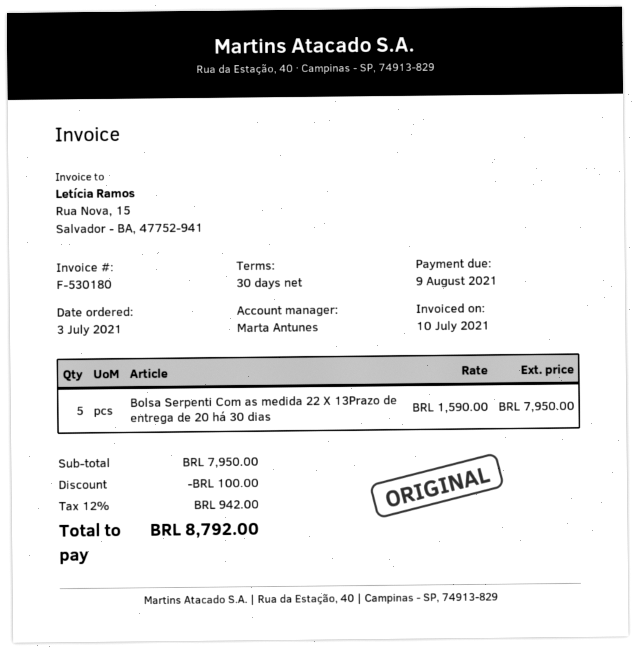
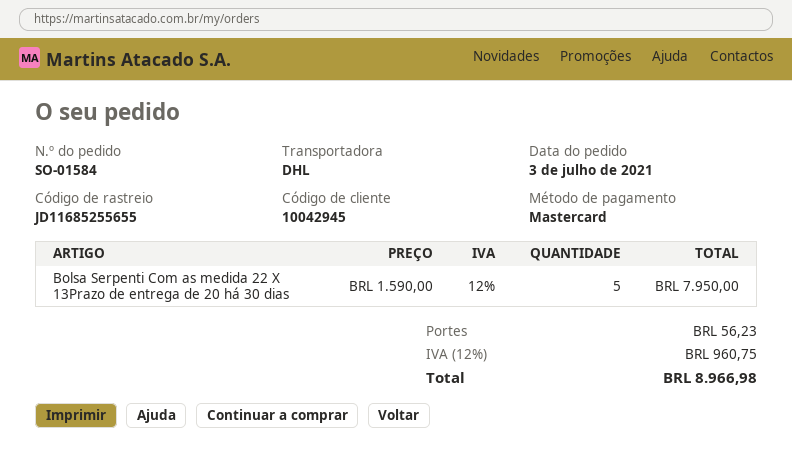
discount: 100.00 -> none
shipping: none -> 56.23
tax: 12% = 942.00 -> 12% = 960.75
total: 8792.00 -> 8966.98

